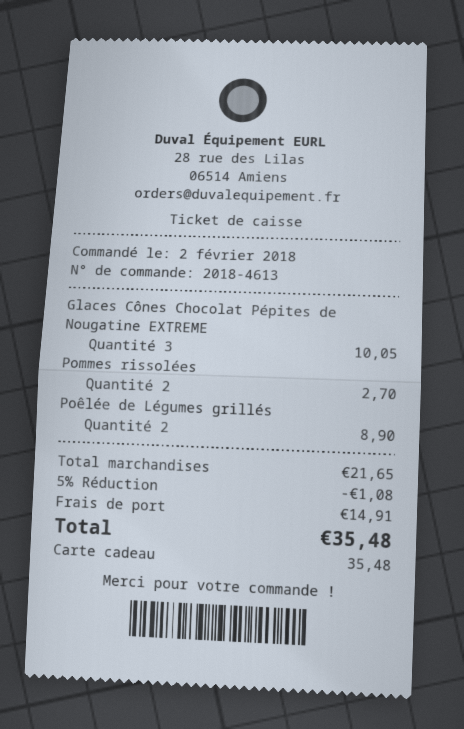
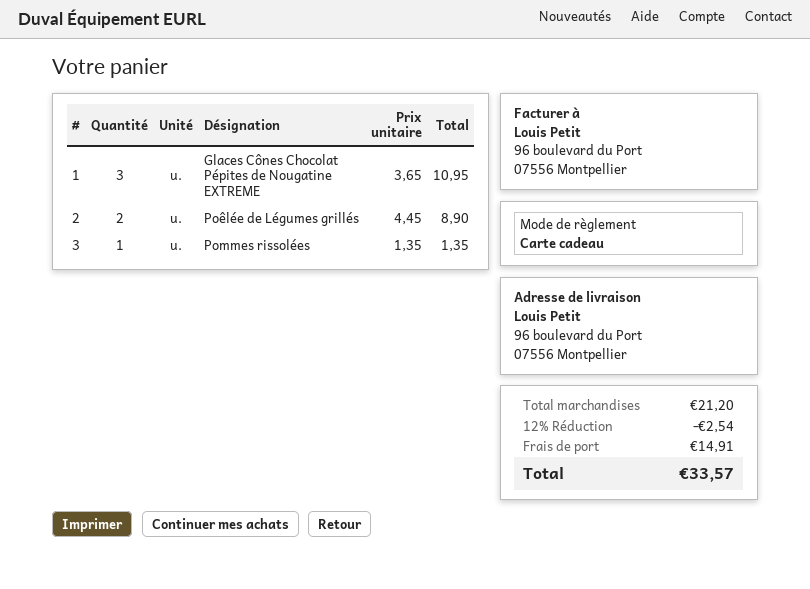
Glaces Cônes Chocolat Pépites de Nougatine EXTREME: 3 for 10.05 -> 3 for 10.95
Pommes rissolées: 2 for 2.70 -> 1 for 1.35
subtotal: 21.65 -> 21.20
discount: 5% = 1.08 -> 12% = 2.54
total: 35.48 -> 33.57

